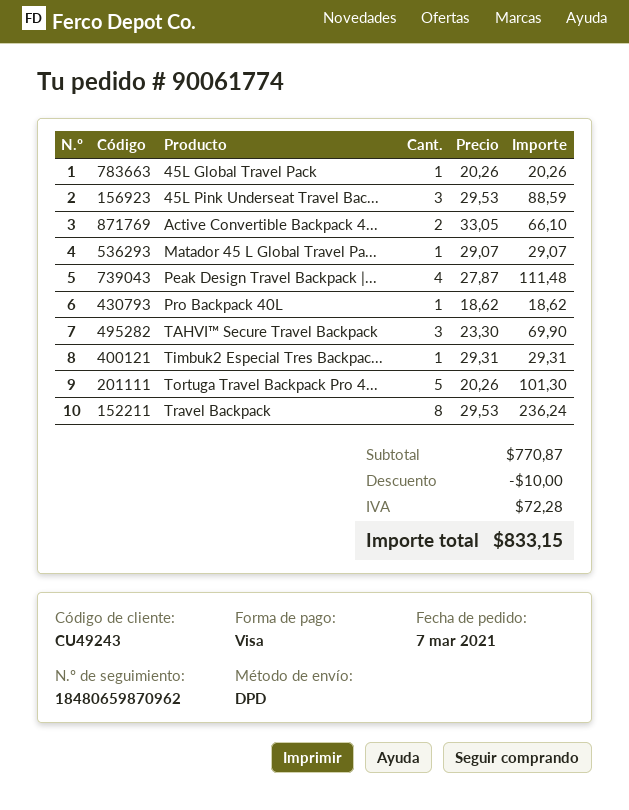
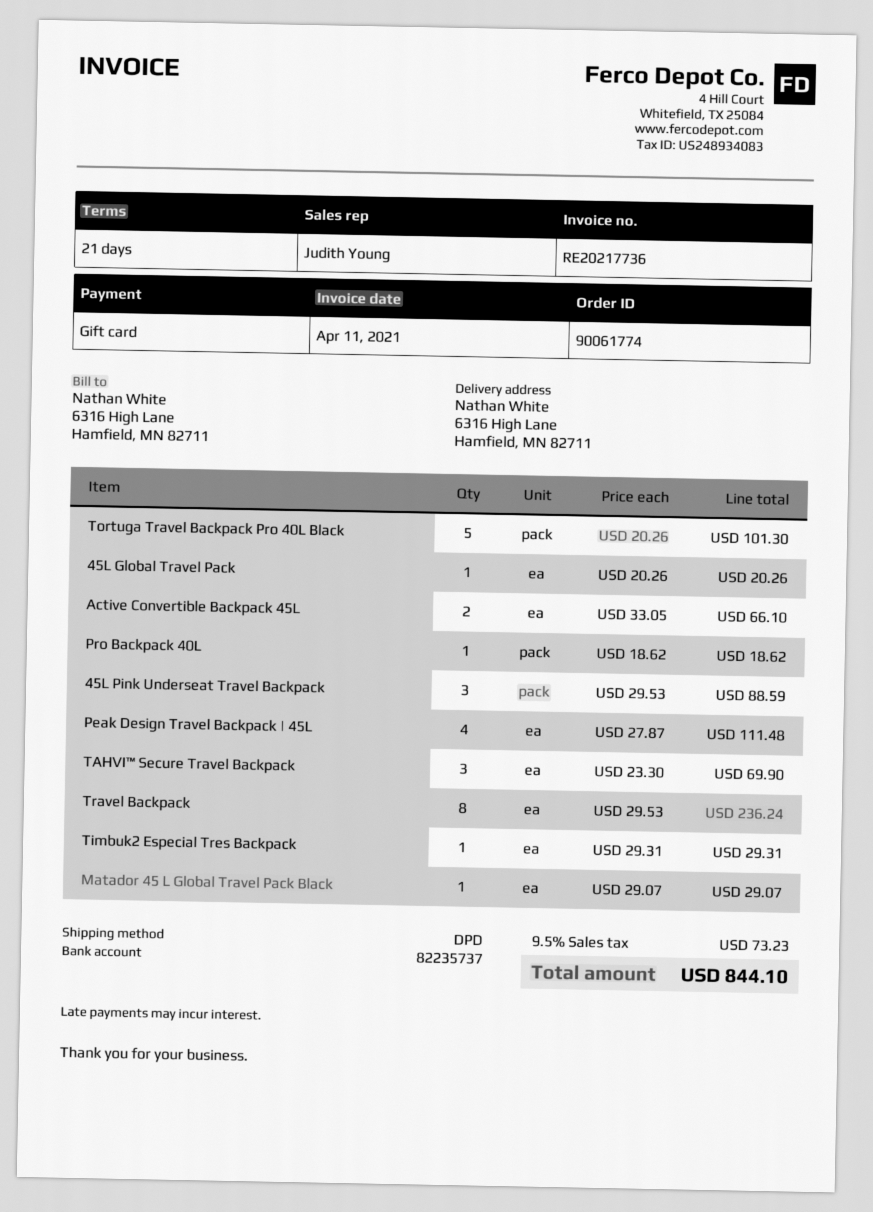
payment method: Visa -> gift card
discount: 10.00 -> none
tax: 72.28 -> 73.23
total: 833.15 -> 844.10

